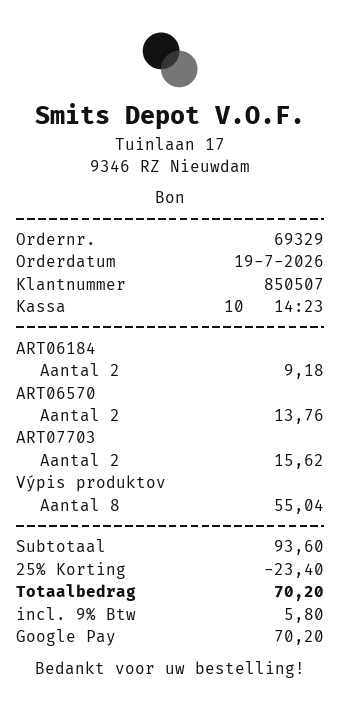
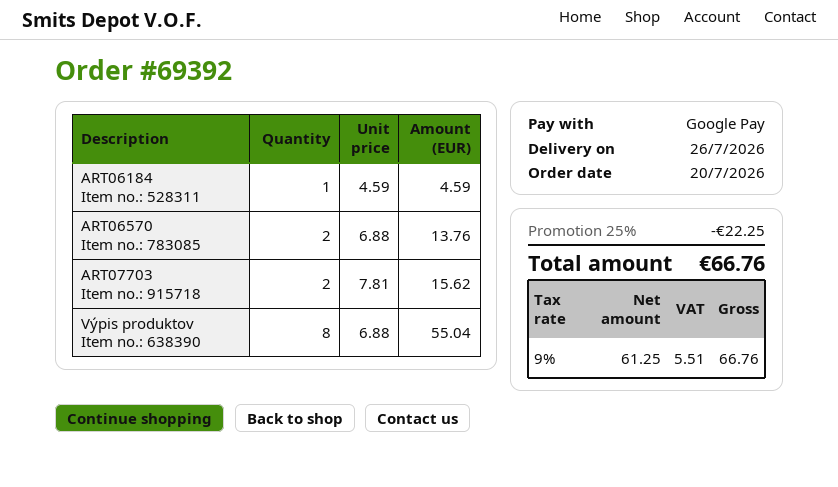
order number: 69329 -> 69392
order date: 2026-07-19 -> 2026-07-20
ART06184: 2 for 9.18 -> 1 for 4.59
discount: 25% = 23.40 -> 25% = 22.25
tax: 9% = 5.80 -> 9% = 5.51
total: 70.20 -> 66.76

